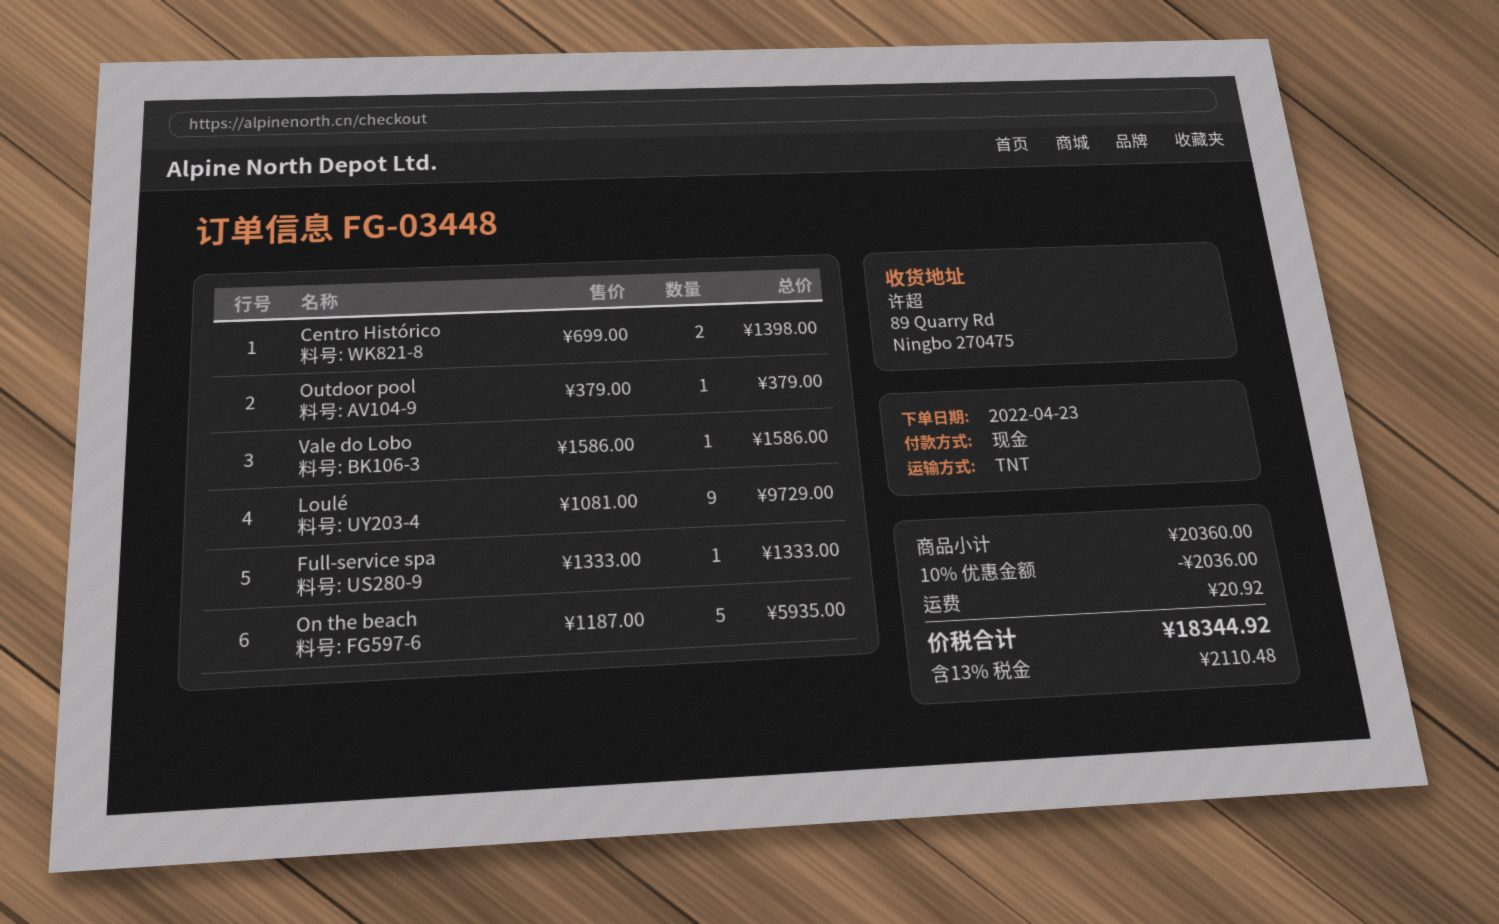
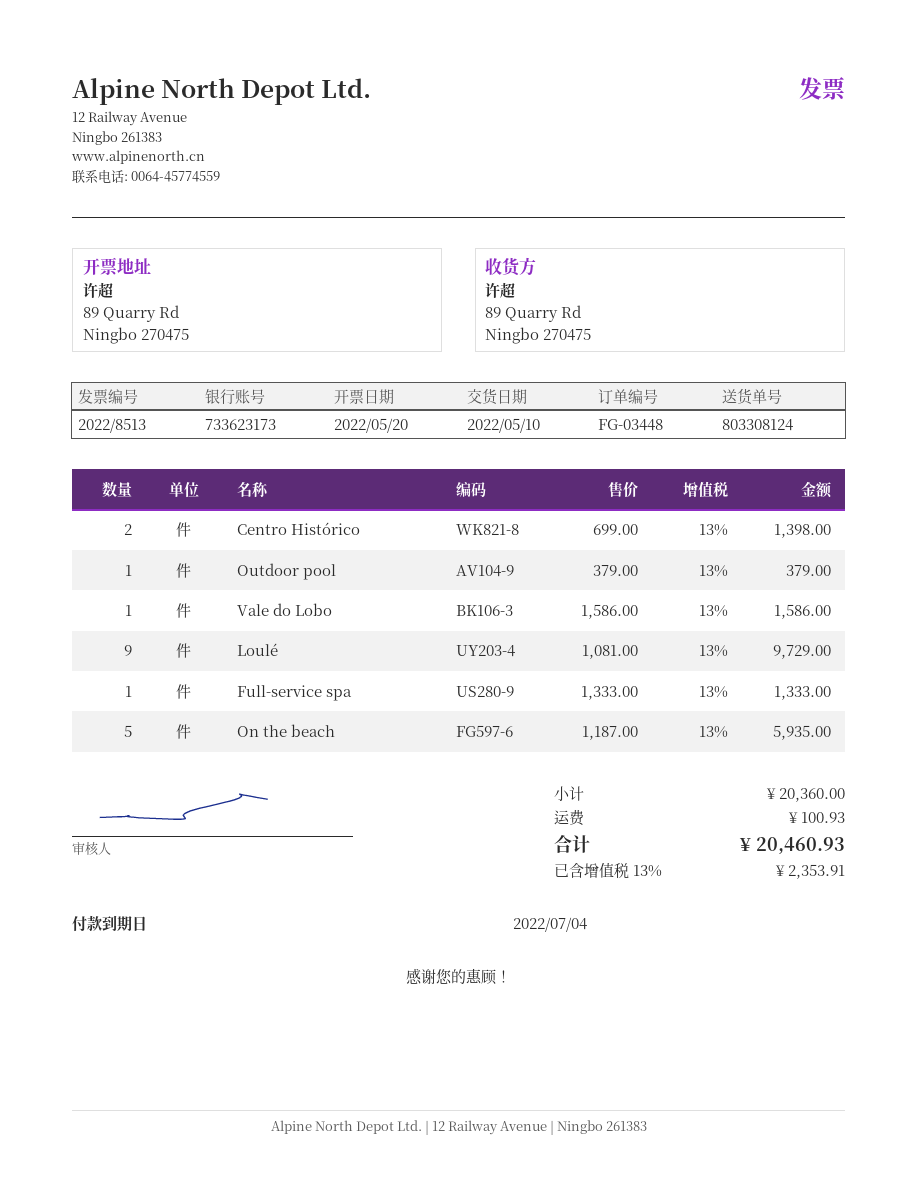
discount: 10% = 2036.00 -> none
shipping: 20.92 -> 100.93
tax: 13% = 2110.48 -> 13% = 2353.91
total: 18344.92 -> 20460.93

